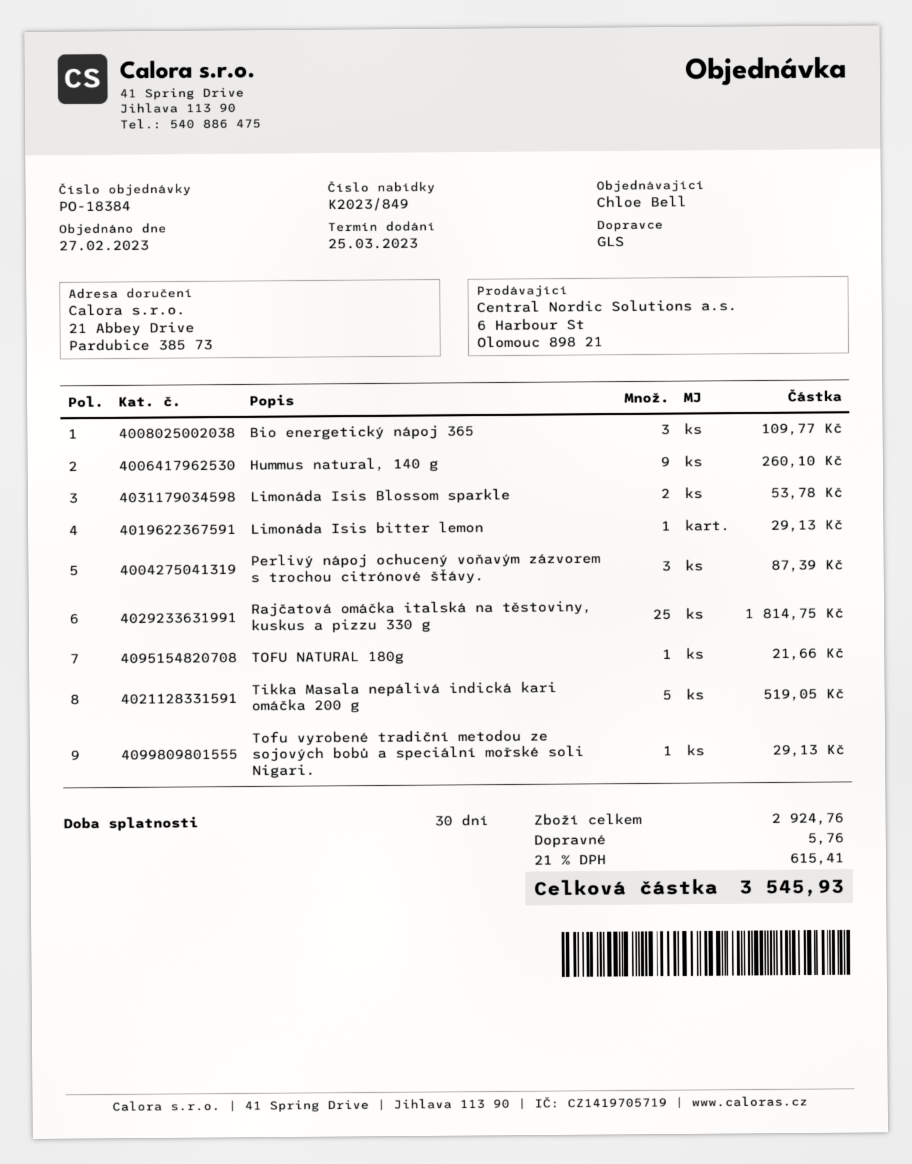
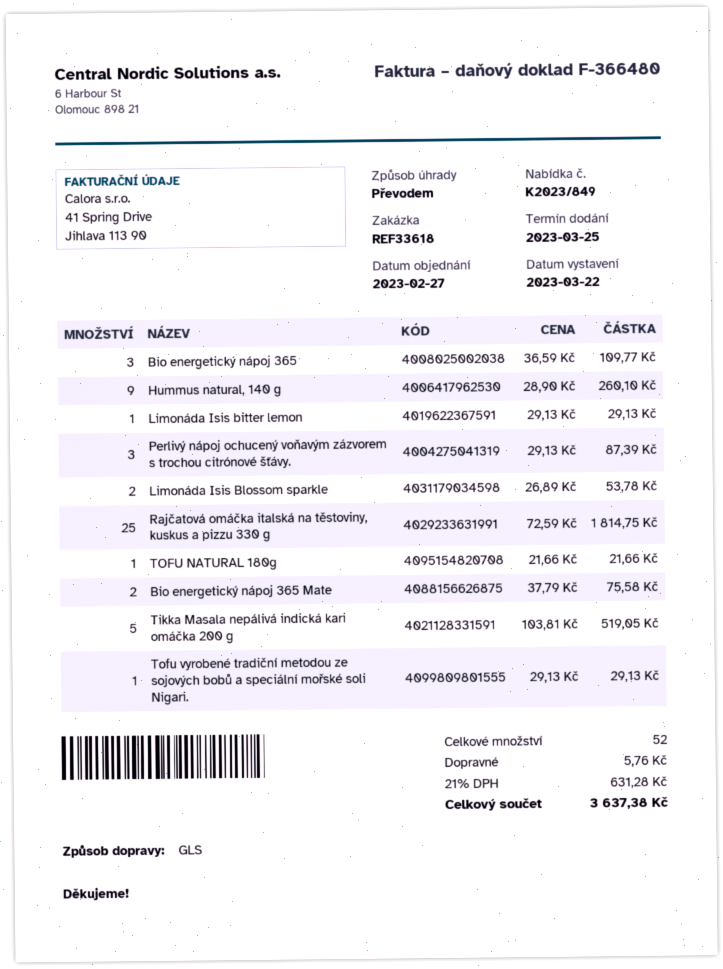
Bio energetický nápoj 365 Mate: none -> 2 for 75.58
tax: 21% = 615.41 -> 21% = 631.28
total: 3545.93 -> 3637.38

